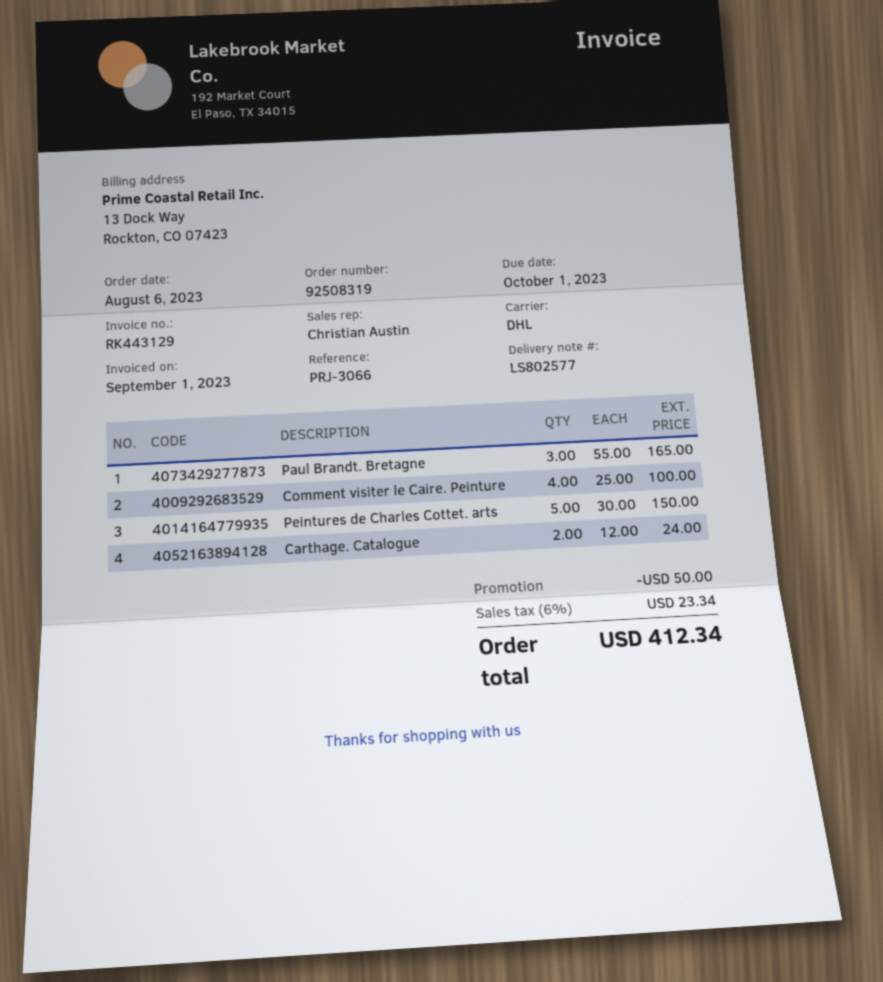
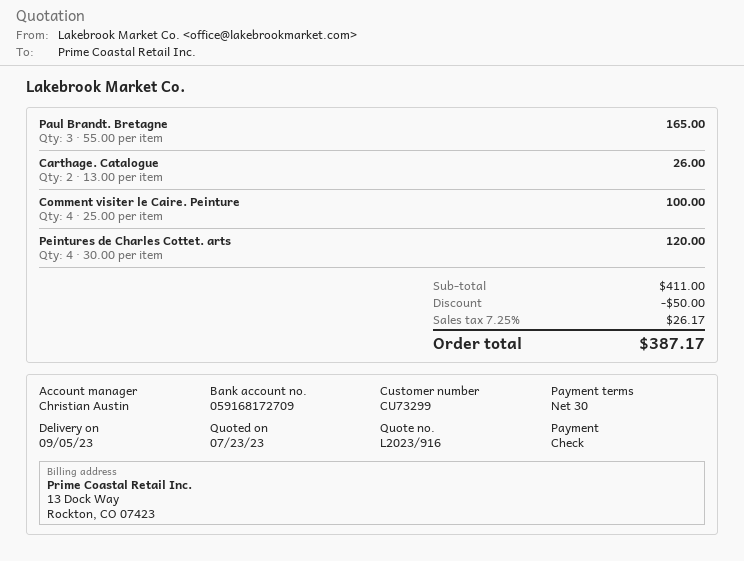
Peintures de Charles Cottet. arts: 5 x 30.00 = 150.00 -> 4 x 30.00 = 120.00
Carthage. Catalogue: 2 x 12.00 = 24.00 -> 2 x 13.00 = 26.00
tax: 6% = 23.34 -> 7.25% = 26.17
total: 412.34 -> 387.17

